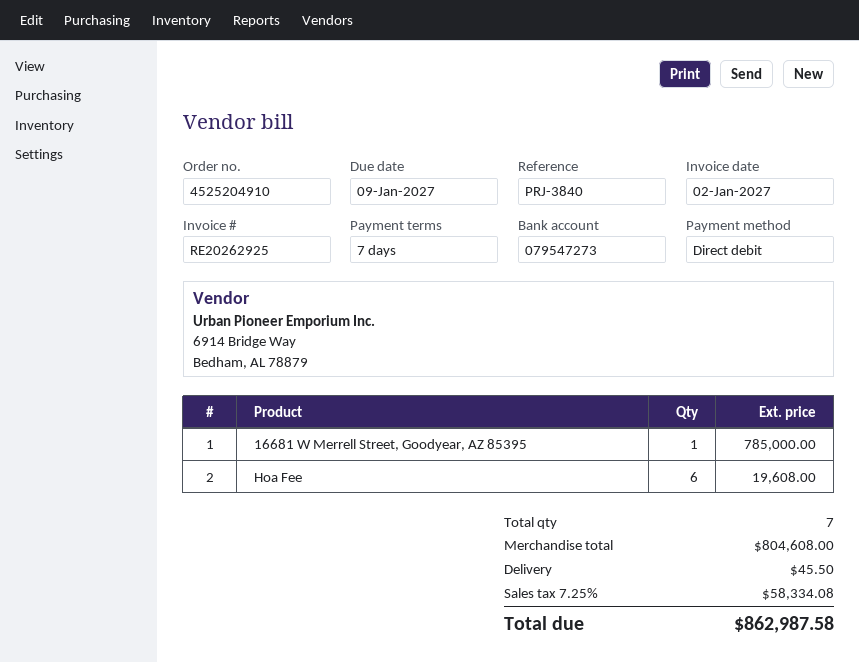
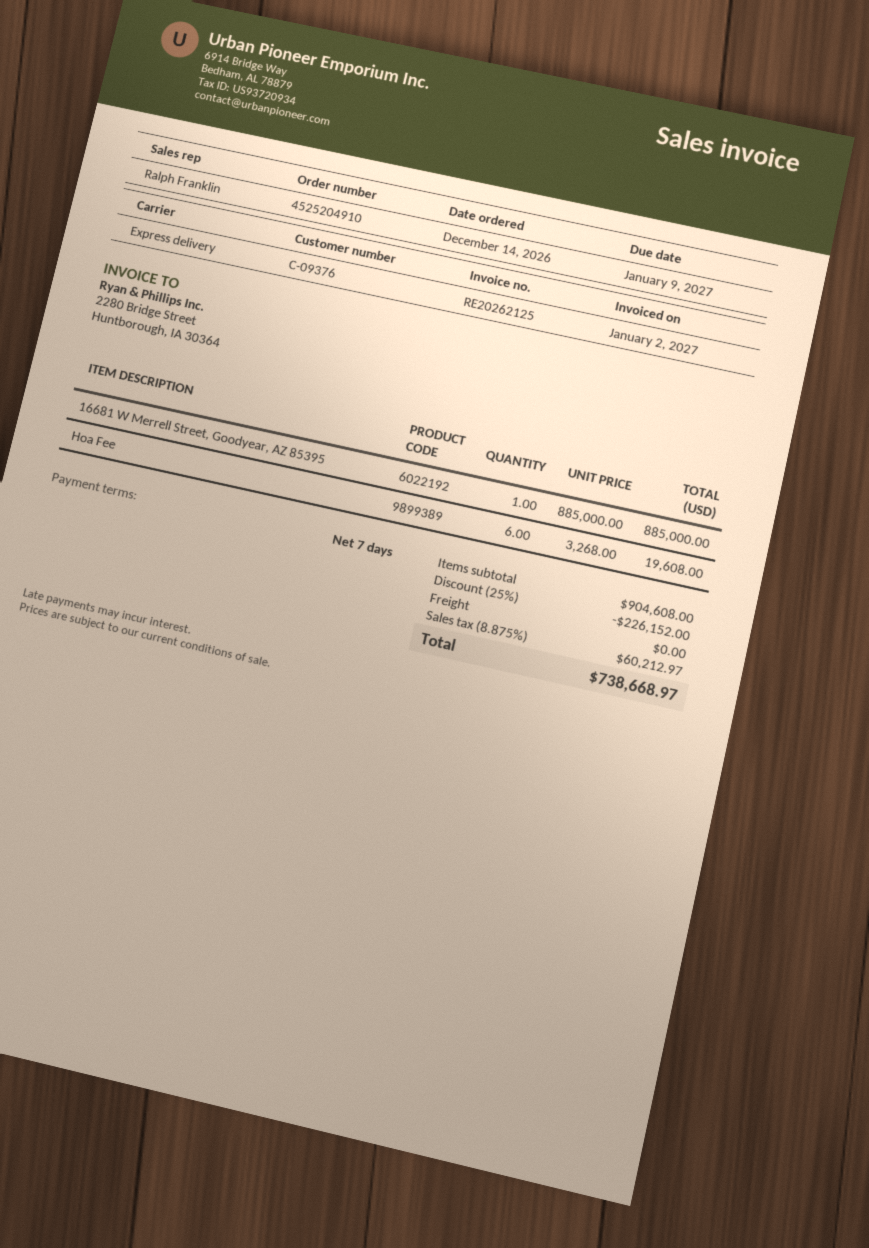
invoice number: RE20262925 -> RE20262125
16681 W Merrell Street, Goodyear, AZ 85395: 1 for 785000.00 -> 1 for 885000.00
subtotal: 804608.00 -> 904608.00
discount: none -> 25% = 226152.00
shipping: 45.50 -> 0.00
tax: 7.25% = 58334.08 -> 8.875% = 60212.97
total: 862987.58 -> 738668.97

